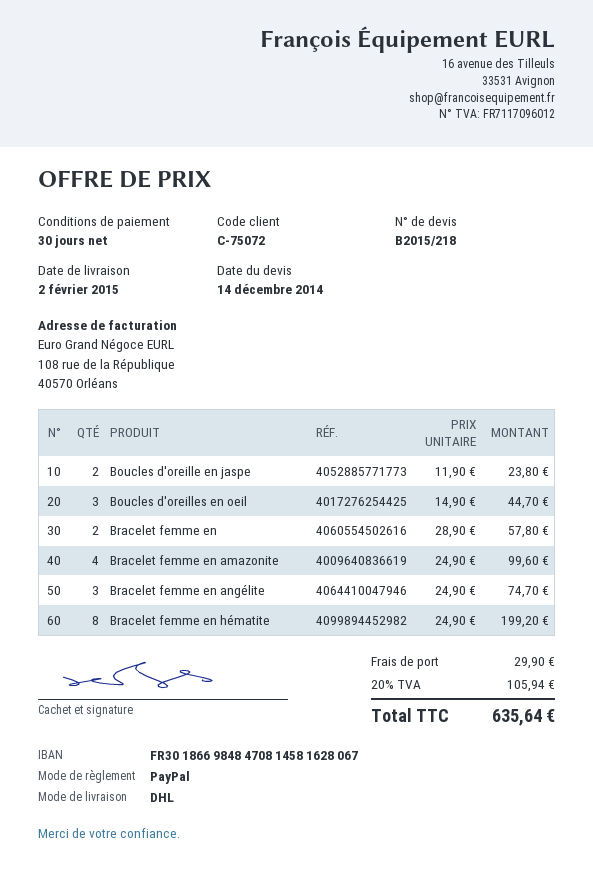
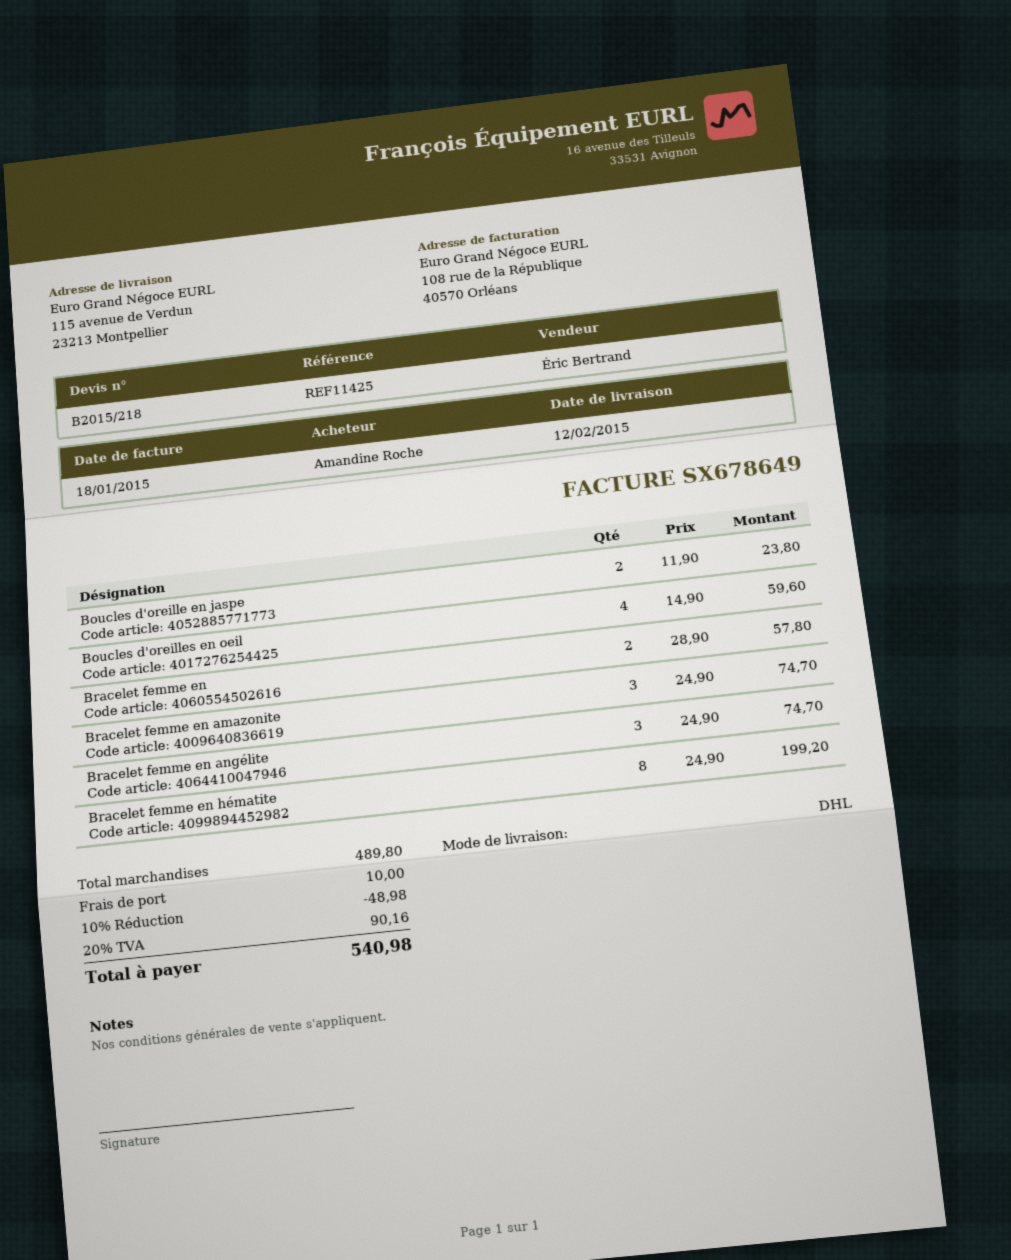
delivery date: 2015-02-02 -> 2015-02-12
Boucles d'oreilles en oeil: 3 x 14.90 = 44.70 -> 4 x 14.90 = 59.60
Bracelet femme en amazonite: 4 x 24.90 = 99.60 -> 3 x 24.90 = 74.70
discount: none -> 10% = 48.98
shipping: 29.90 -> 10.00
tax: 20% = 105.94 -> 20% = 90.16
total: 635.64 -> 540.98

